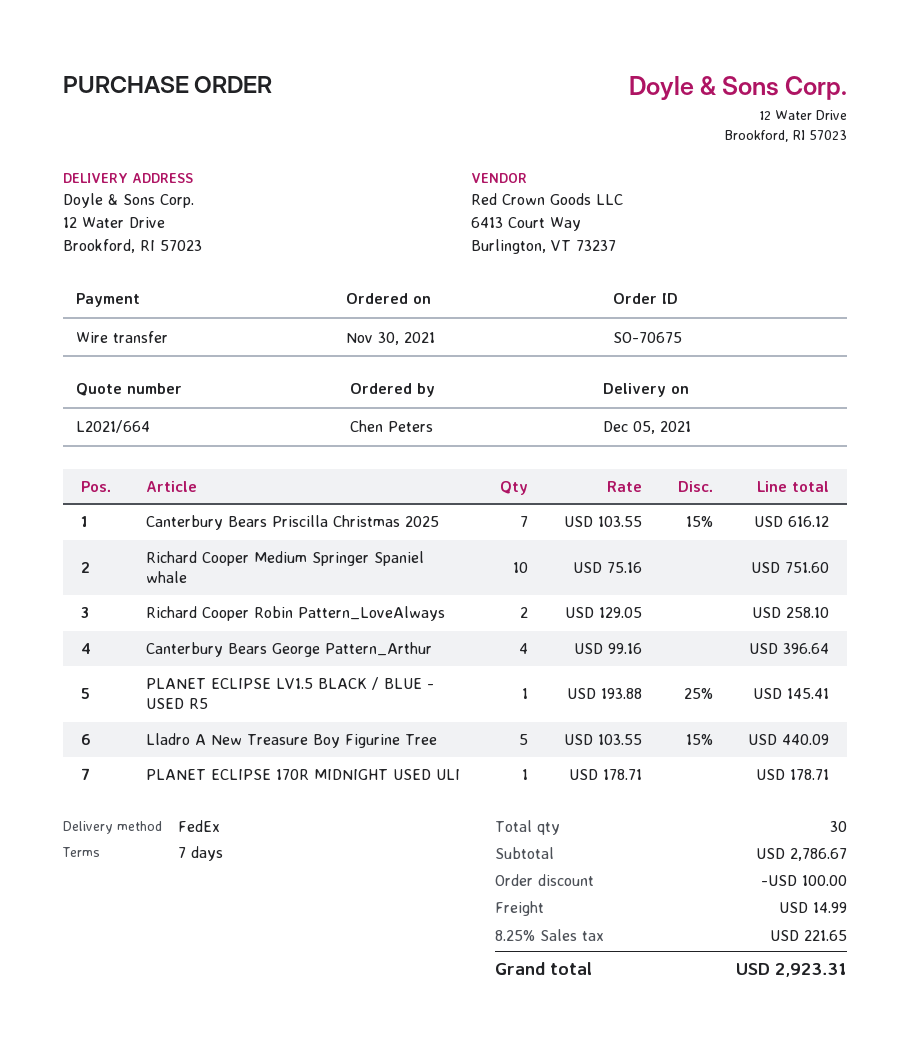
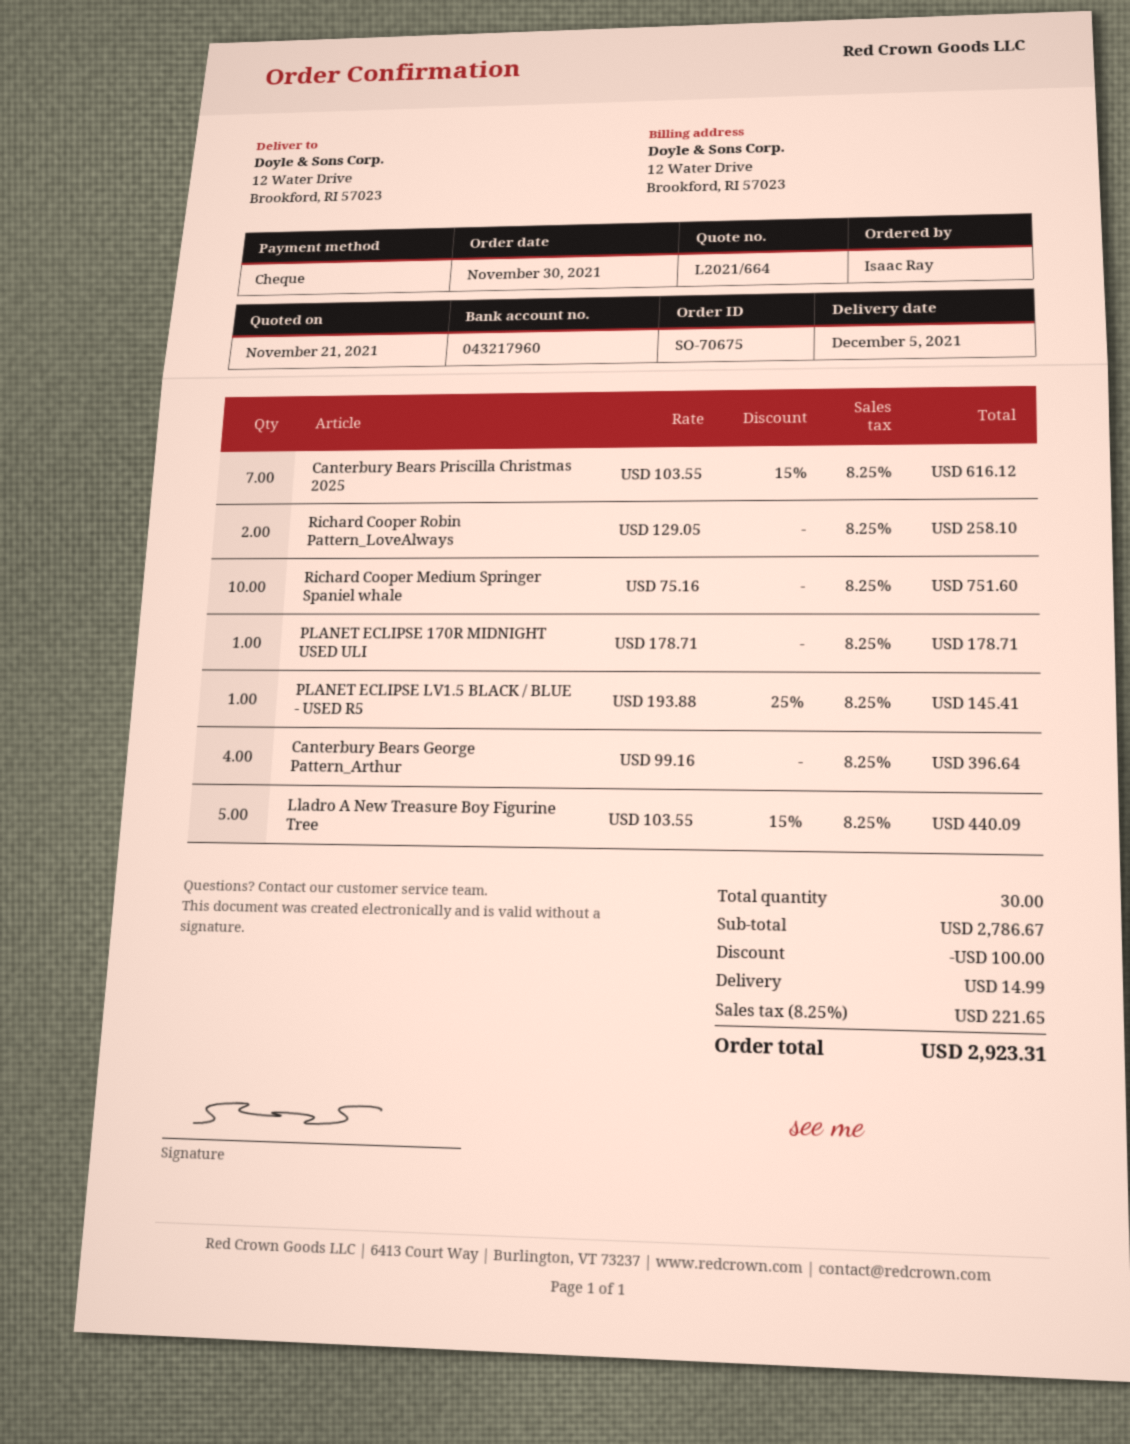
ordered by: Chen Peters -> Isaac Ray
payment method: bank transfer -> cheque

